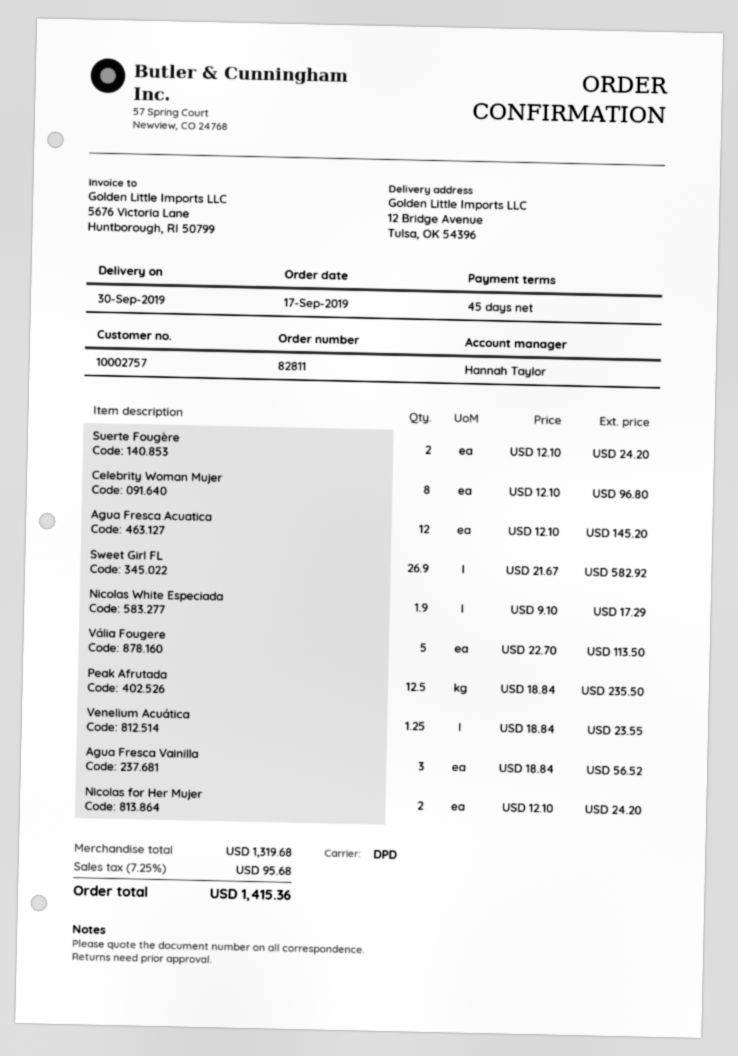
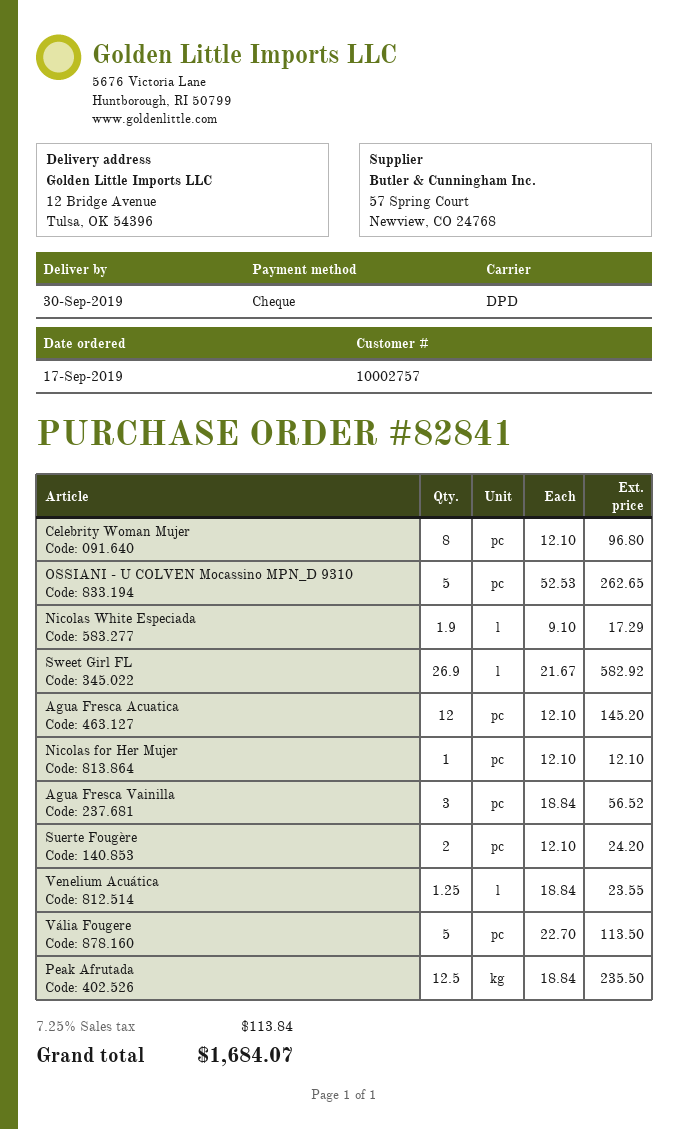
order number: 82811 -> 82841
Nicolas for Her Mujer: 2 x 12.10 = 24.20 -> 1 x 12.10 = 12.10
OSSIANI - U COLVEN Mocassino MPN_D 9310: none -> 5 x 52.53 = 262.65
tax: 7.25% = 95.68 -> 7.25% = 113.84
total: 1415.36 -> 1684.07

